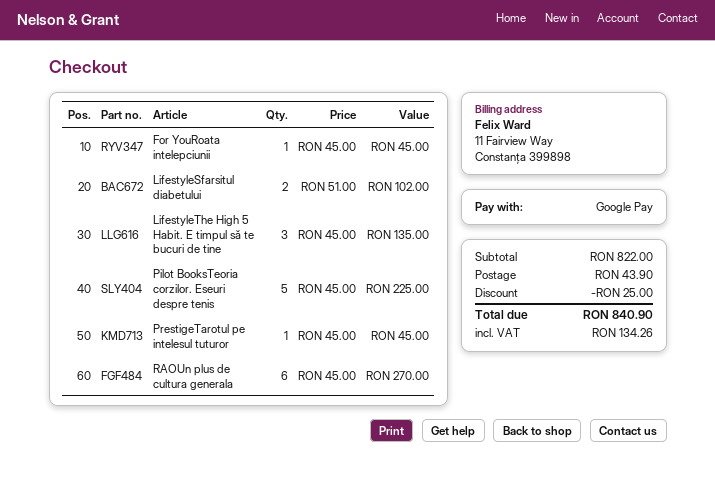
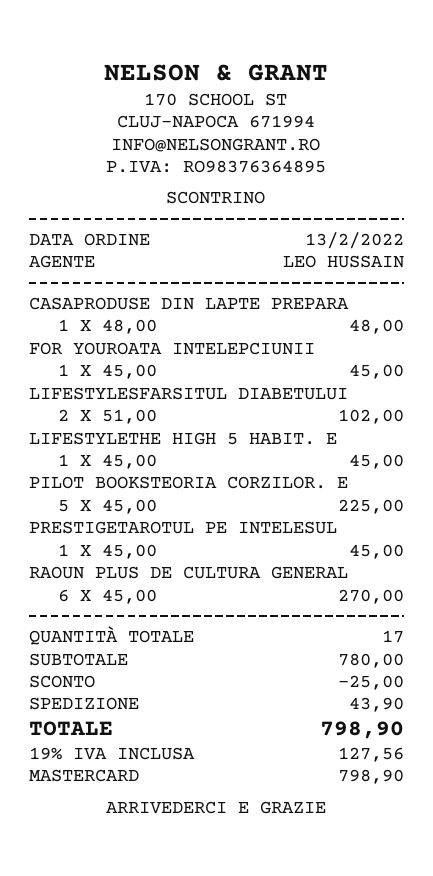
payment method: Google Pay -> Mastercard
LifestyleThe High 5 Habit. E timpul să te bucuri de tine: 3 x 45.00 = 135.00 -> 1 x 45.00 = 45.00
CASAPRODUSE DIN LAPTE PREPARA: none -> 1 x 48.00 = 48.00
subtotal: 822.00 -> 780.00
tax: 134.26 -> 127.56
total: 840.90 -> 798.90

